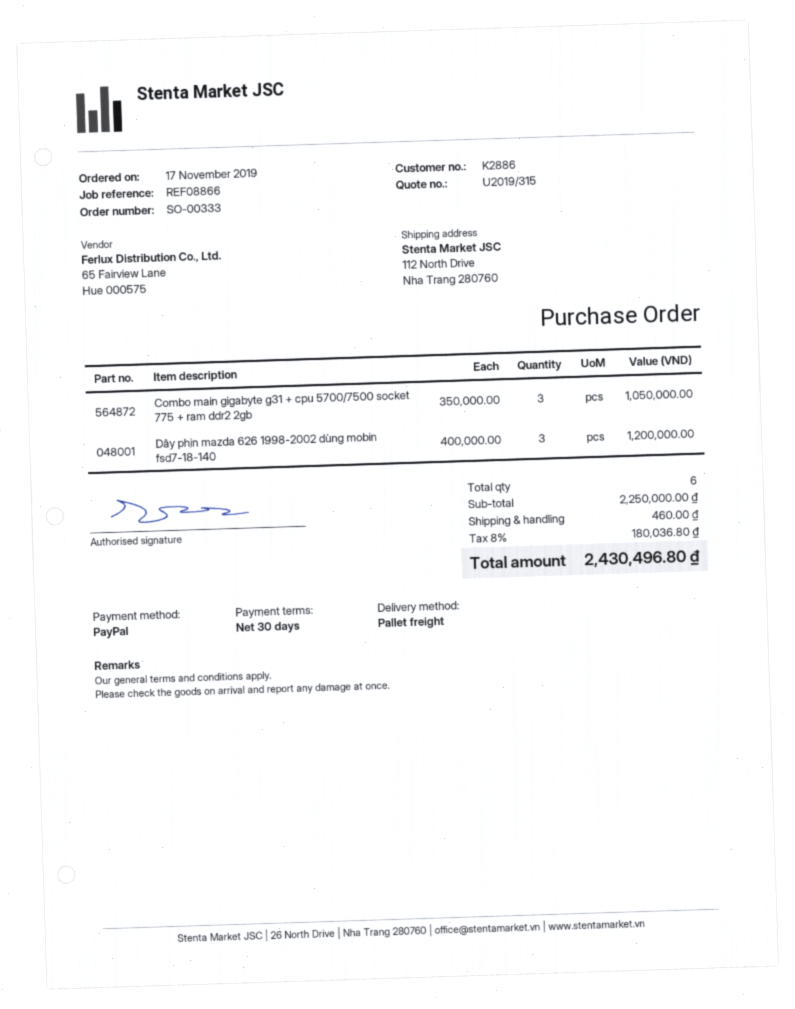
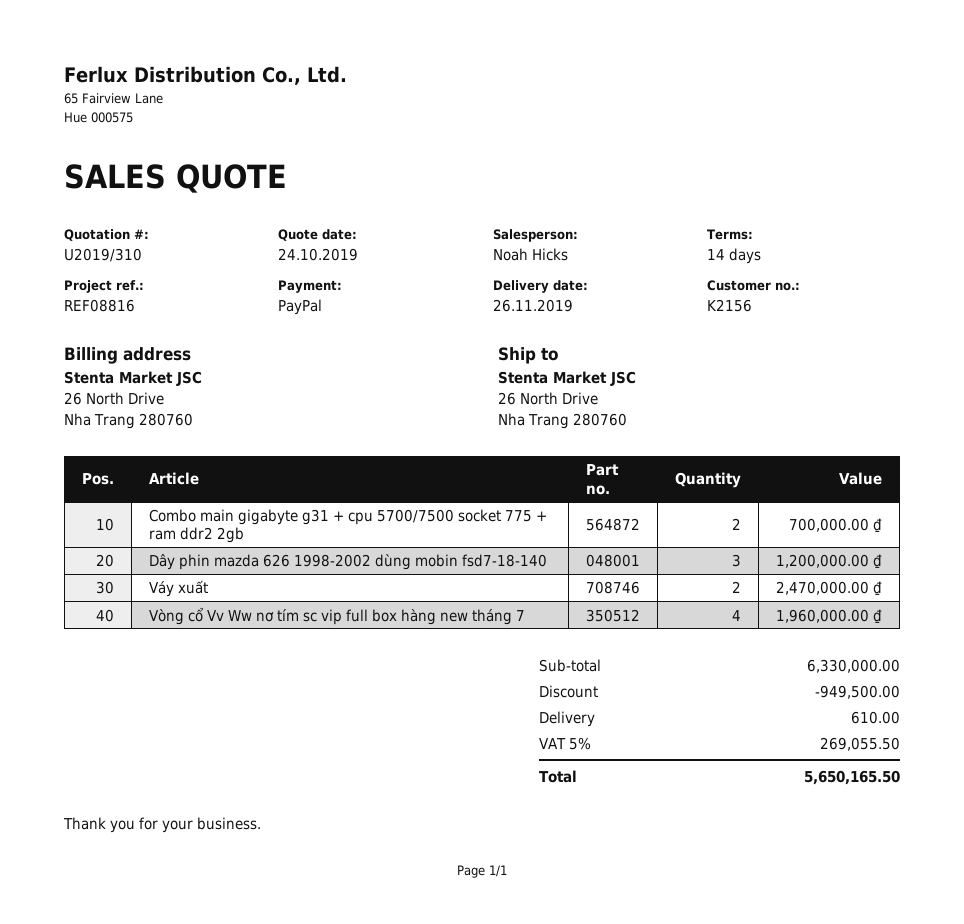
quote number: U2019/315 -> U2019/310
payment terms: 30 days -> 14 days
customer number: K2886 -> K2156
reference: REF08866 -> REF08816
ship to: 112 North Drive, Nha Trang 280760 -> 26 North Drive, Nha Trang 280760
Combo main gigabyte g31 + cpu 5700/7500 socket 775 + ram ddr2 2gb: 3 for 1050000.00 -> 2 for 700000.00
Váy xuất: none -> 2 for 2470000.00
Vòng cổ Vv Ww nơ tím sc vip full box hàng new tháng 7: none -> 4 for 1960000.00
subtotal: 2250000.00 -> 6330000.00
discount: none -> 949500.00
shipping: 460.00 -> 610.00
tax: 8% = 180036.80 -> 5% = 269055.50
total: 2430496.80 -> 5650165.50

